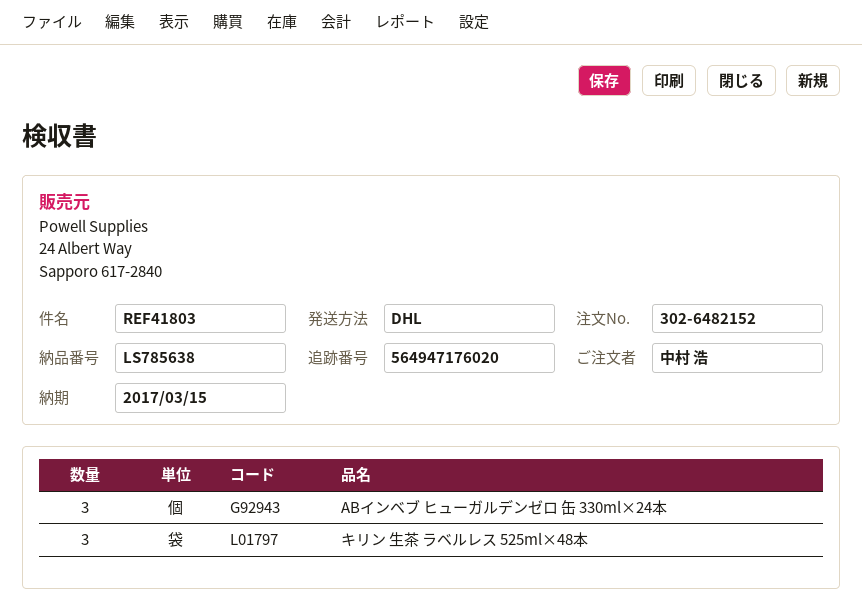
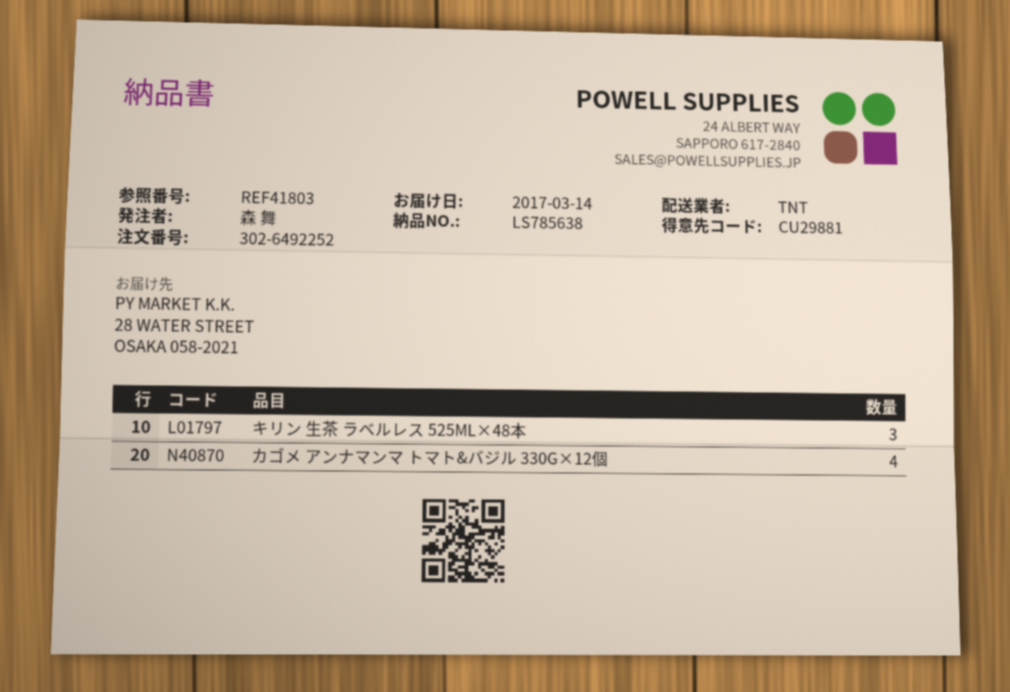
order number: 302-6482152 -> 302-6492252
delivery date: 2017-03-15 -> 2017-03-14
ordered by: 中村 浩 -> 森 舞
shipping method: DHL -> TNT
ABインベブ ヒューガルデンゼロ 缶 330ml×24本: 3 -> none
カゴメ アンナマンマ トマト&バジル 330G×12個: none -> 4

